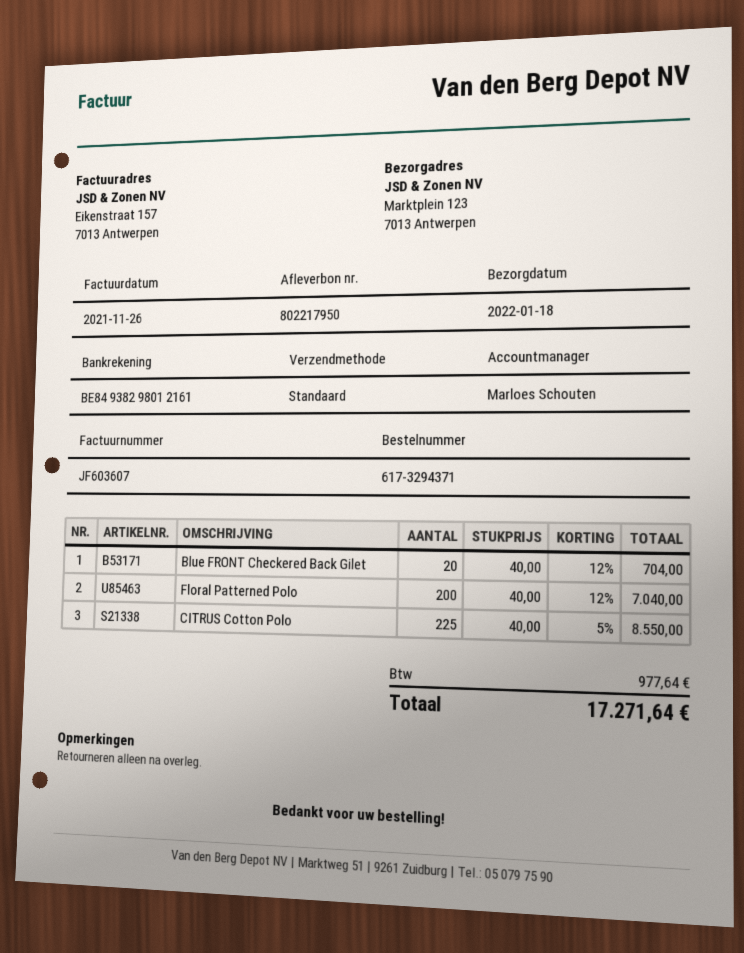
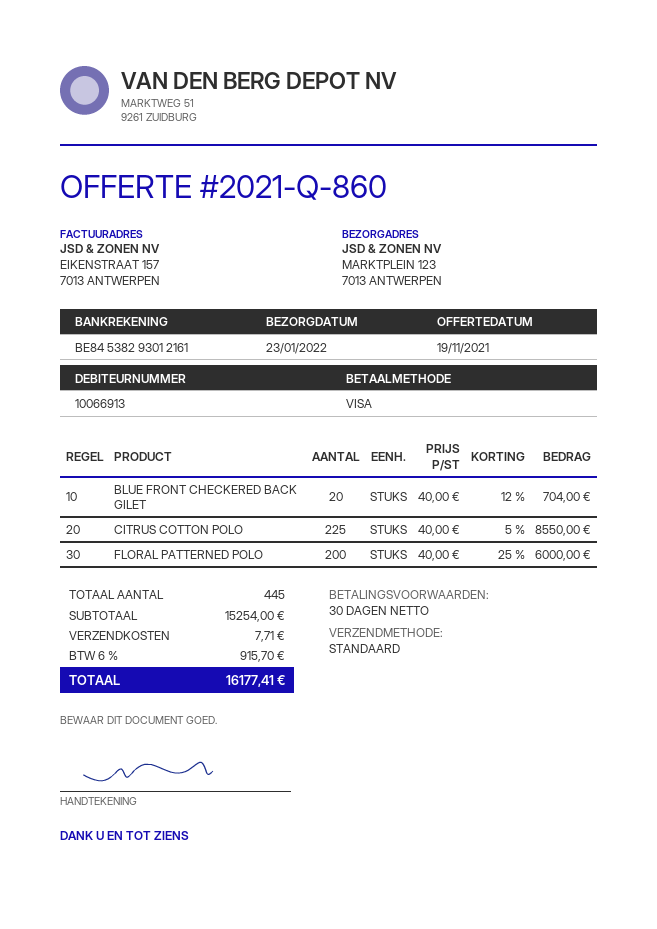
delivery date: 2022-01-18 -> 2022-01-23
bank account: BE84938298012161 -> BE84538293012161
Floral Patterned Polo: 200 x 40.00 - 12% = 7040.00 -> 200 x 40.00 - 25% = 6000.00
shipping: none -> 7.71
tax: 977.64 -> 915.70
total: 17271.64 -> 16177.41

